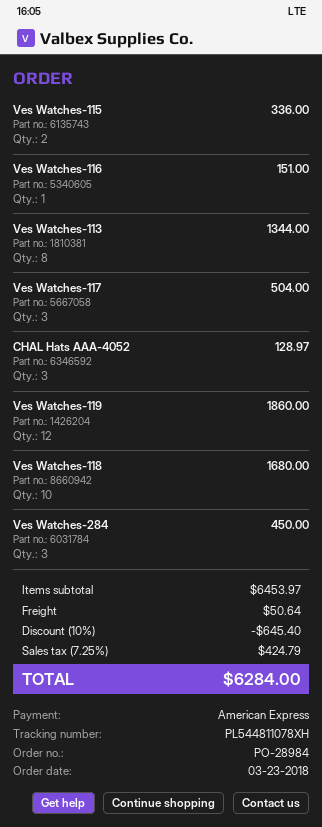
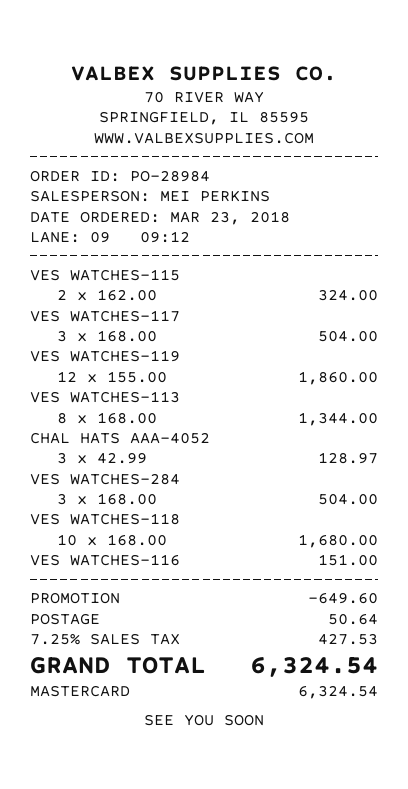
payment method: American Express -> Mastercard
Ves Watches-115: 2 for 336.00 -> 2 for 324.00
Ves Watches-284: 3 for 450.00 -> 3 for 504.00
discount: 645.40 -> 649.60
tax: 7.25% = 424.79 -> 7.25% = 427.53
total: 6284.00 -> 6324.54

